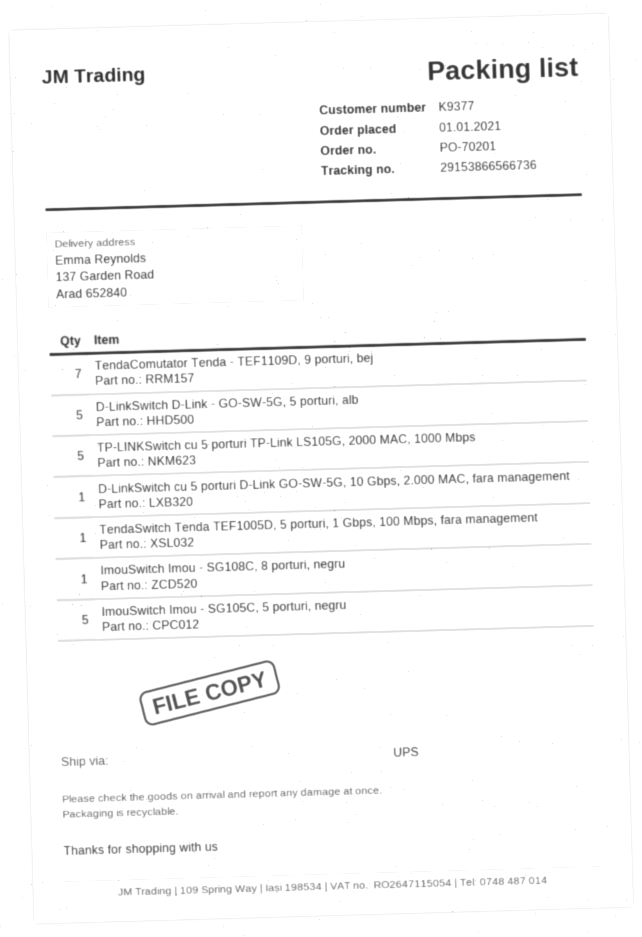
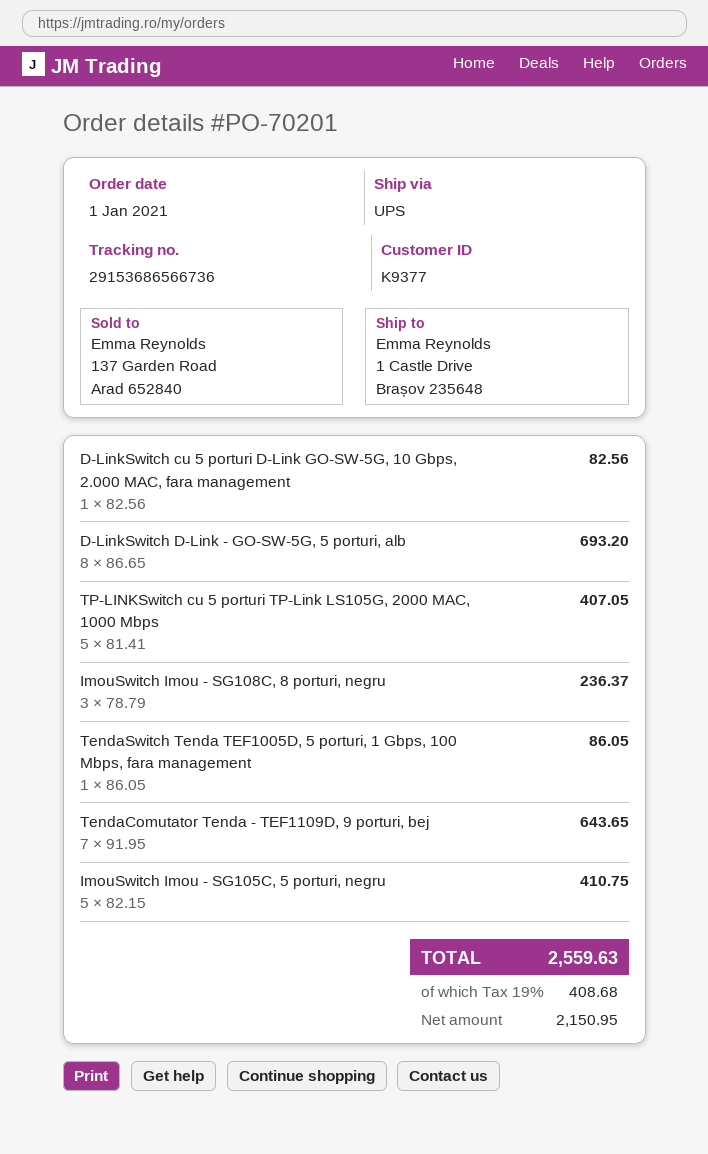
tracking number: 29153866566736 -> 29153686566736
ship to: 137 Garden Road, Arad 652840 -> 1 Castle Drive, Brașov 235648
D-LinkSwitch D-Link - GO-SW-5G, 5 porturi, alb: 5 -> 8
ImouSwitch Imou - SG108C, 8 porturi, negru: 1 -> 3

